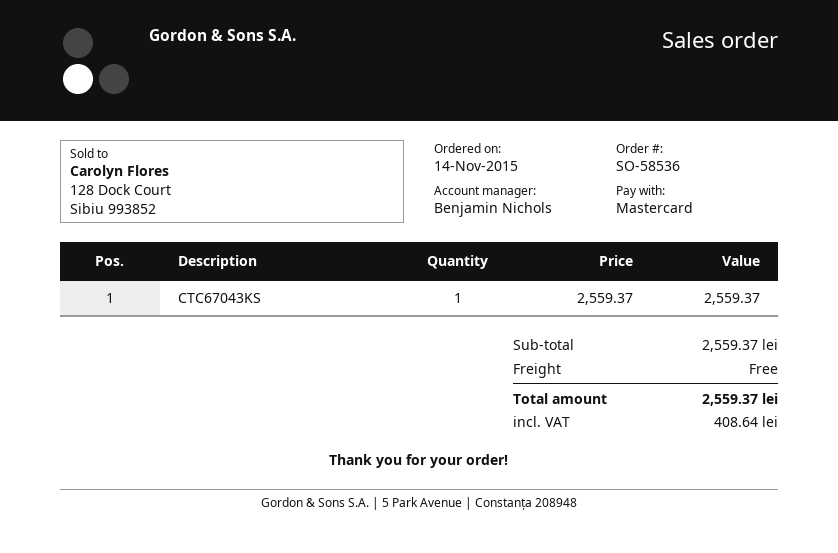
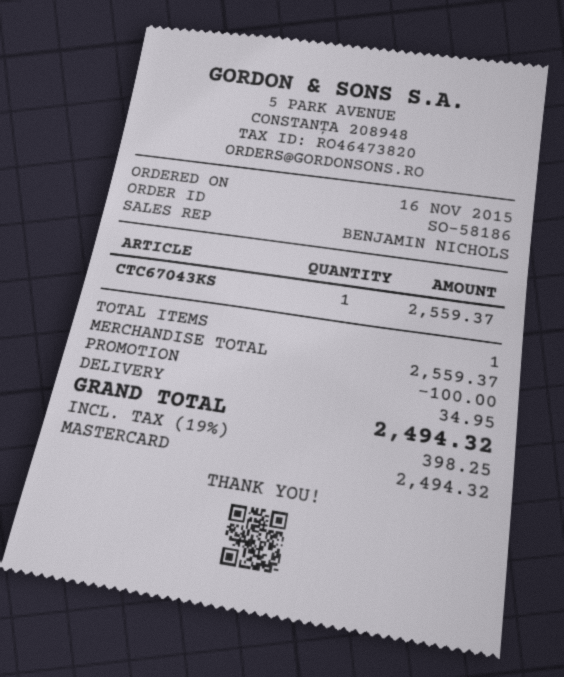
order number: SO-58536 -> SO-58186
order date: 2015-11-14 -> 2015-11-16
discount: none -> 100.00
shipping: 0.00 -> 34.95
tax: 408.64 -> 398.25
total: 2559.37 -> 2494.32

